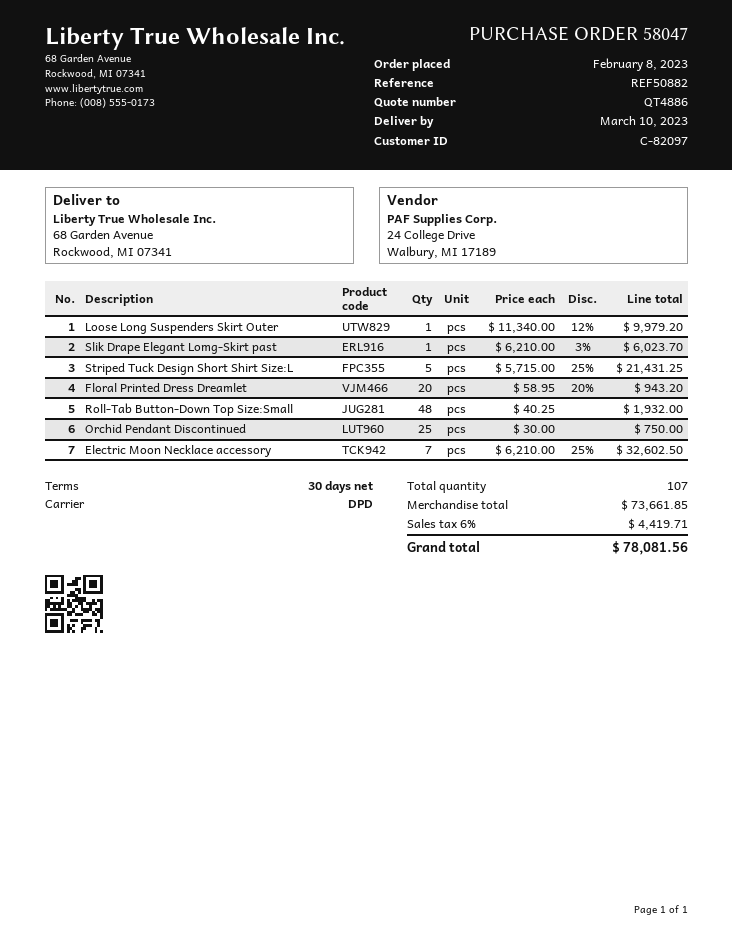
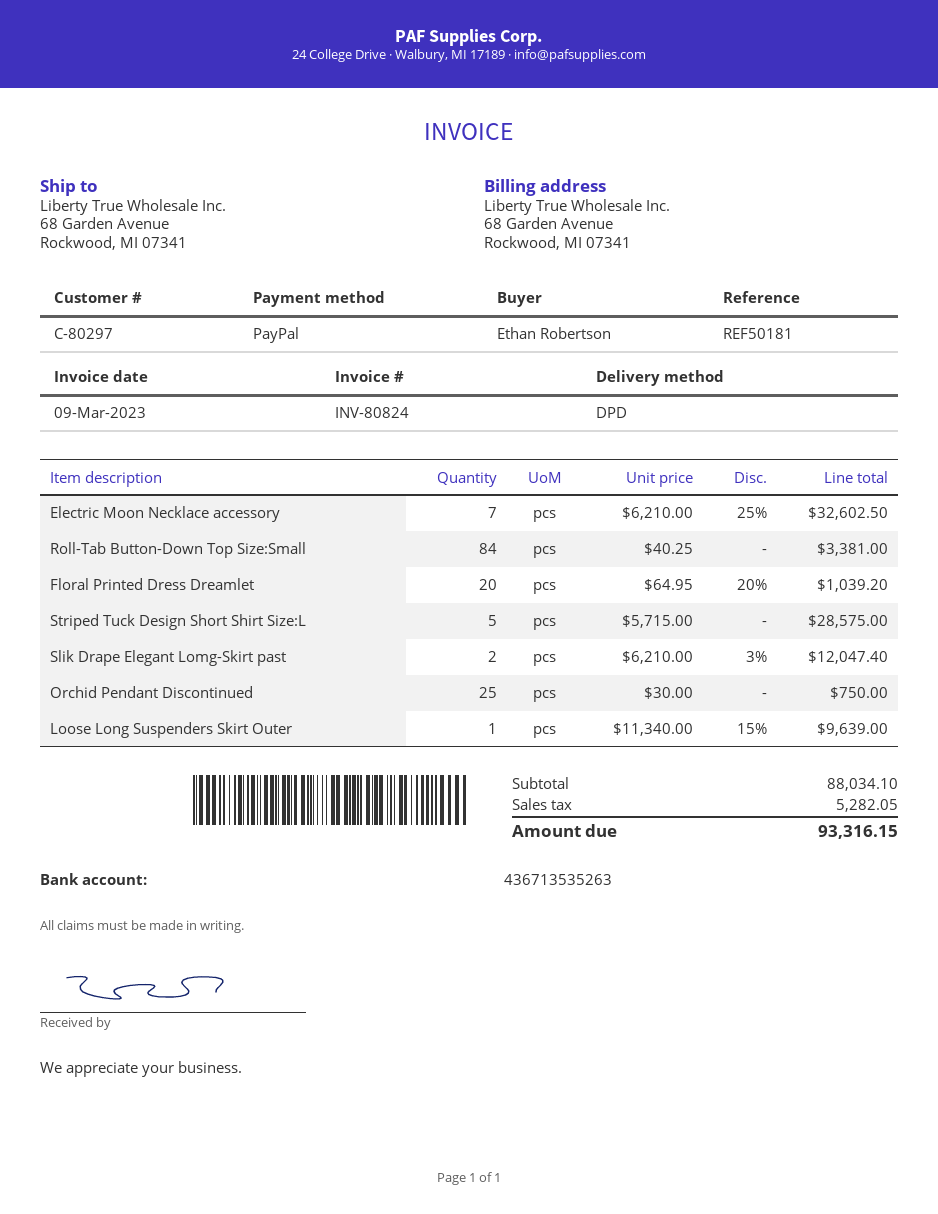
customer number: C-82097 -> C-80297
reference: REF50882 -> REF50181
Loose Long Suspenders Skirt Outer: 1 x 11340.00 - 12% = 9979.20 -> 1 x 11340.00 - 15% = 9639.00
Slik Drape Elegant Lomg-Skirt past: 1 x 6210.00 - 3% = 6023.70 -> 2 x 6210.00 - 3% = 12047.40
Striped Tuck Design Short Shirt Size:L: 5 x 5715.00 - 25% = 21431.25 -> 5 x 5715.00 = 28575.00
Floral Printed Dress Dreamlet: 20 x 58.95 - 20% = 943.20 -> 20 x 64.95 - 20% = 1039.20
Roll-Tab Button-Down Top Size:Small: 48 x 40.25 = 1932.00 -> 84 x 40.25 = 3381.00
subtotal: 73661.85 -> 88034.10
tax: 4419.71 -> 5282.05
total: 78081.56 -> 93316.15

